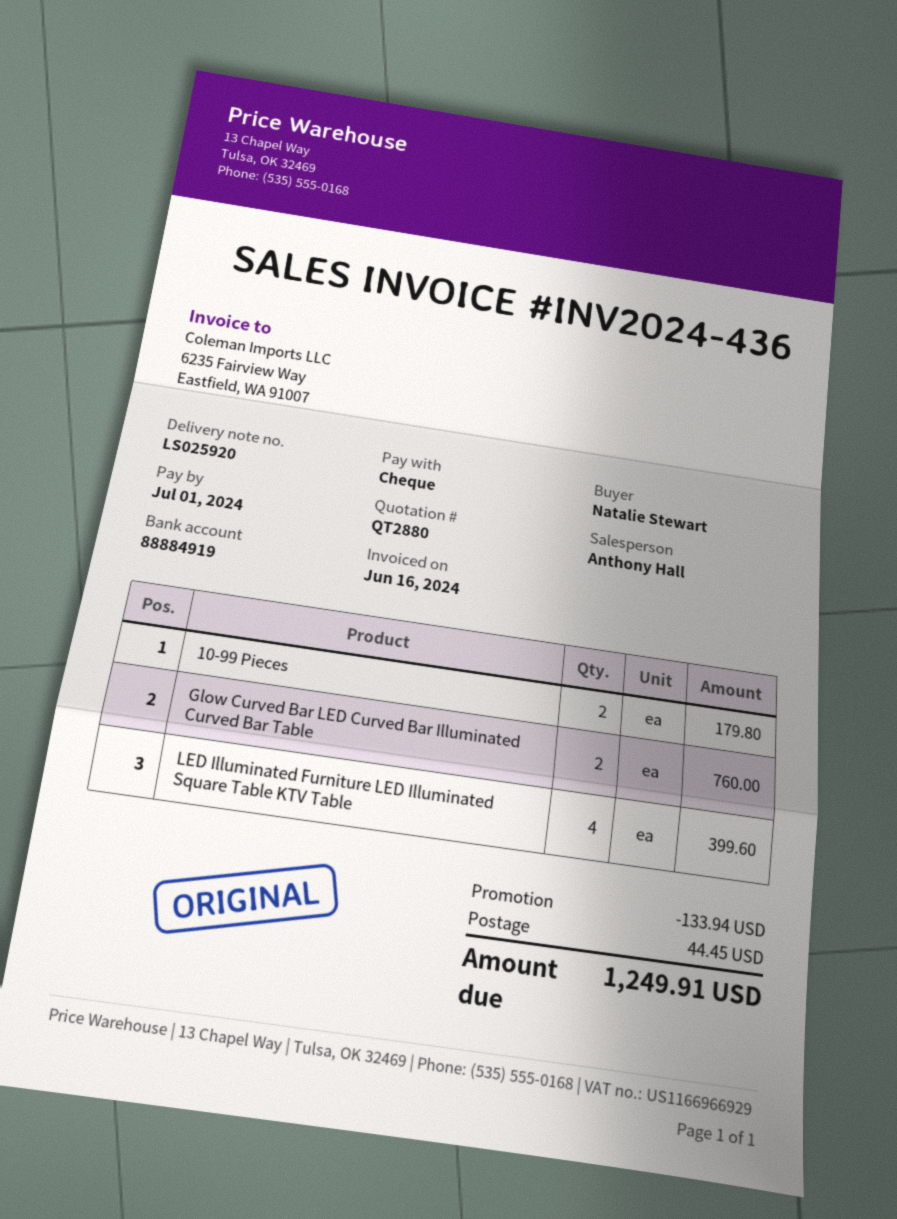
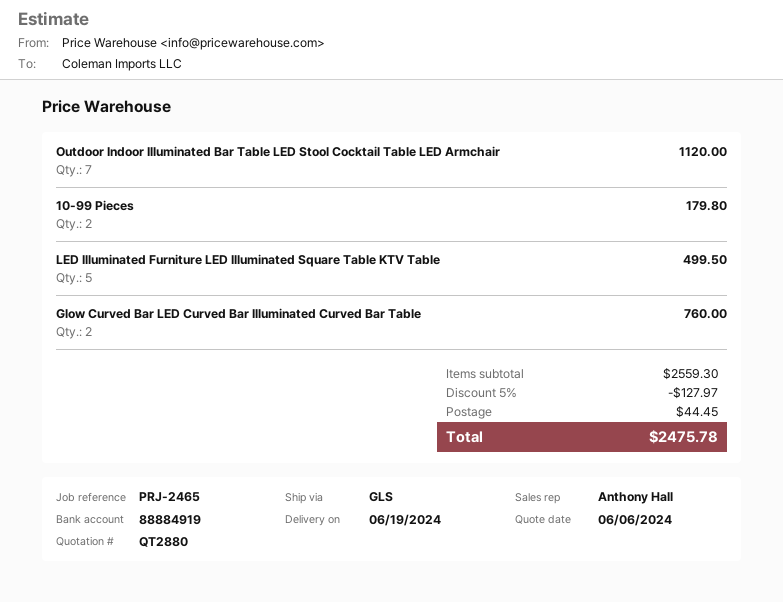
LED Illuminated Furniture LED Illuminated Square Table KTV Table: 4 for 399.60 -> 5 for 499.50
Outdoor Indoor Illuminated Bar Table LED Stool Cocktail Table LED Armchair: none -> 7 for 1120.00
discount: 133.94 -> 127.97
total: 1249.91 -> 2475.78

